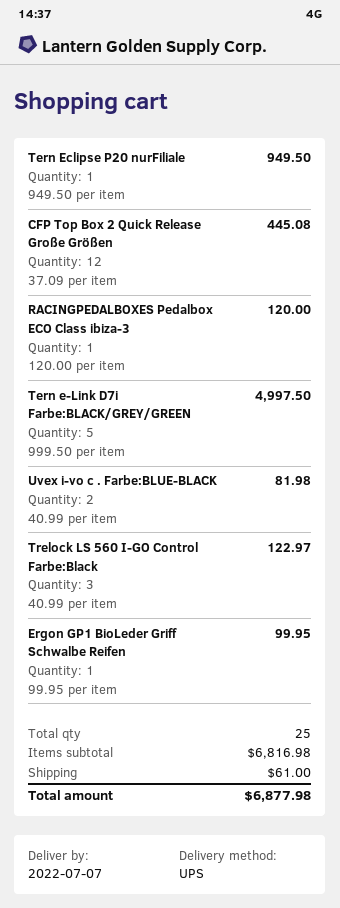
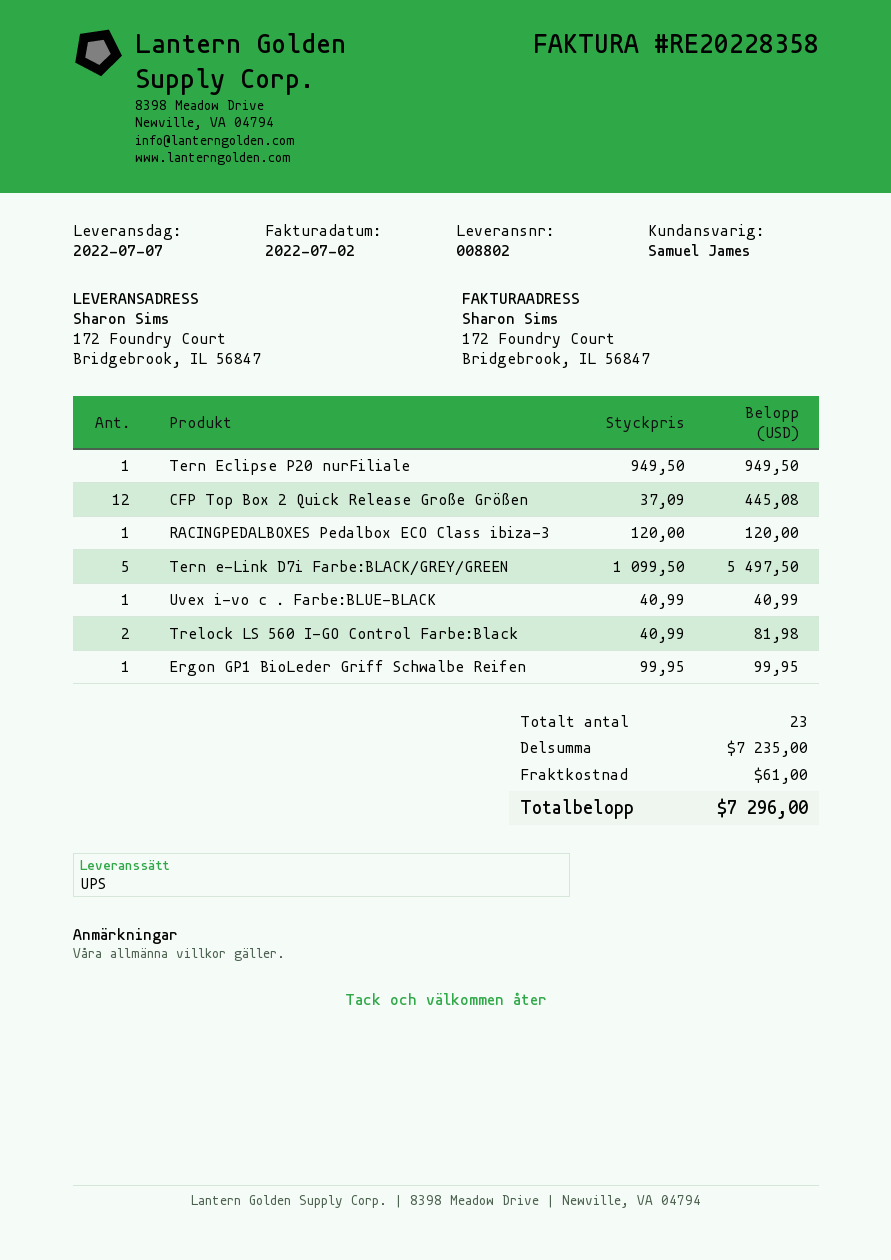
Tern e-Link D7i Farbe:BLACK/GREY/GREEN: 5 x 999.50 = 4997.50 -> 5 x 1099.50 = 5497.50
Uvex i-vo c . Farbe:BLUE-BLACK: 2 x 40.99 = 81.98 -> 1 x 40.99 = 40.99
Trelock LS 560 I-GO Control Farbe:Black: 3 x 40.99 = 122.97 -> 2 x 40.99 = 81.98
total quantity: 25 -> 23
subtotal: 6816.98 -> 7235.00
total: 6877.98 -> 7296.00

